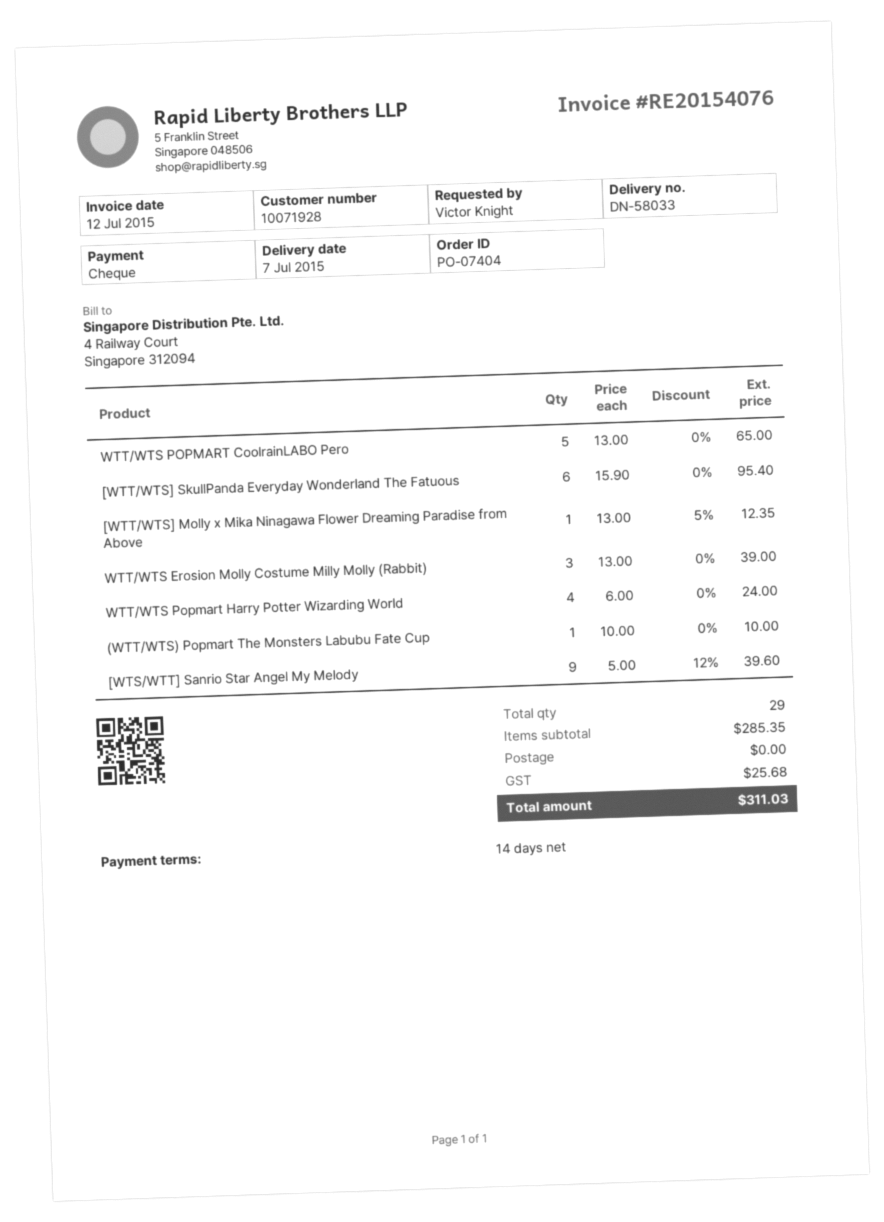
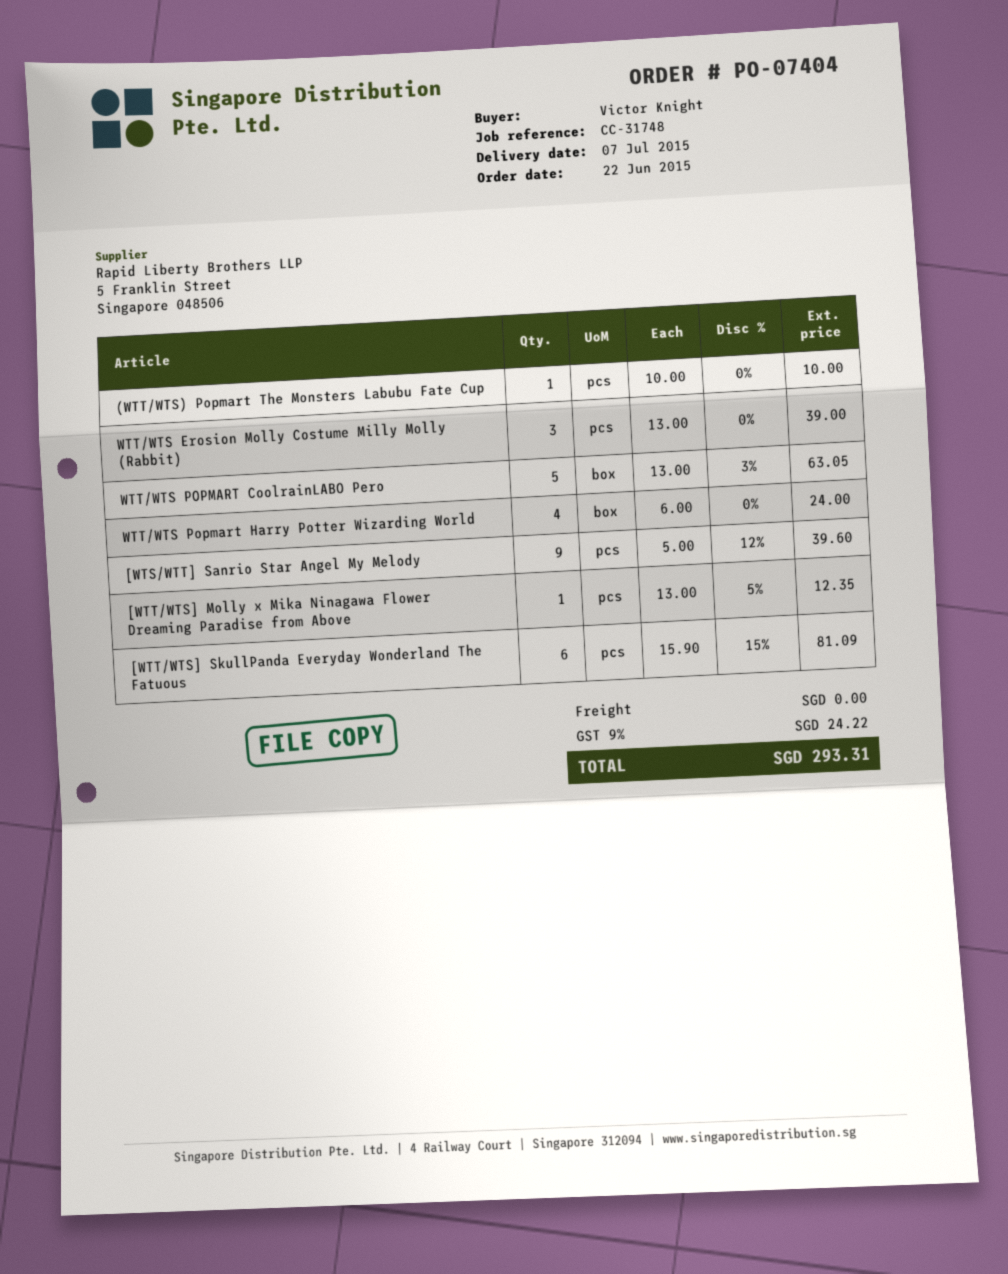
WTT/WTS POPMART CoolrainLABO Pero: 5 x 13.00 = 65.00 -> 5 x 13.00 - 3% = 63.05
[WTT/WTS] SkullPanda Everyday Wonderland The Fatuous: 6 x 15.90 = 95.40 -> 6 x 15.90 - 15% = 81.09
tax: 25.68 -> 24.22
total: 311.03 -> 293.31

